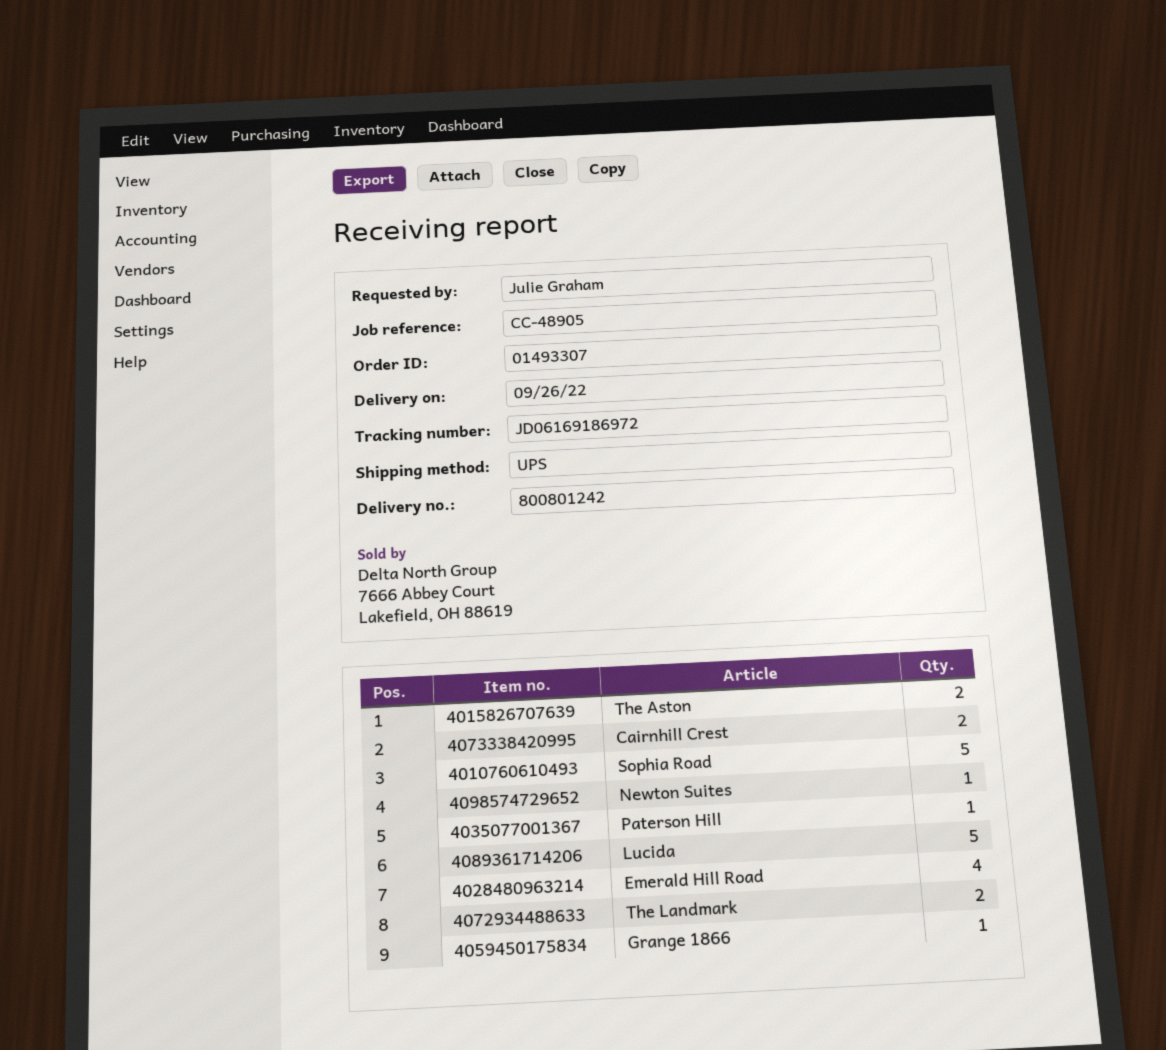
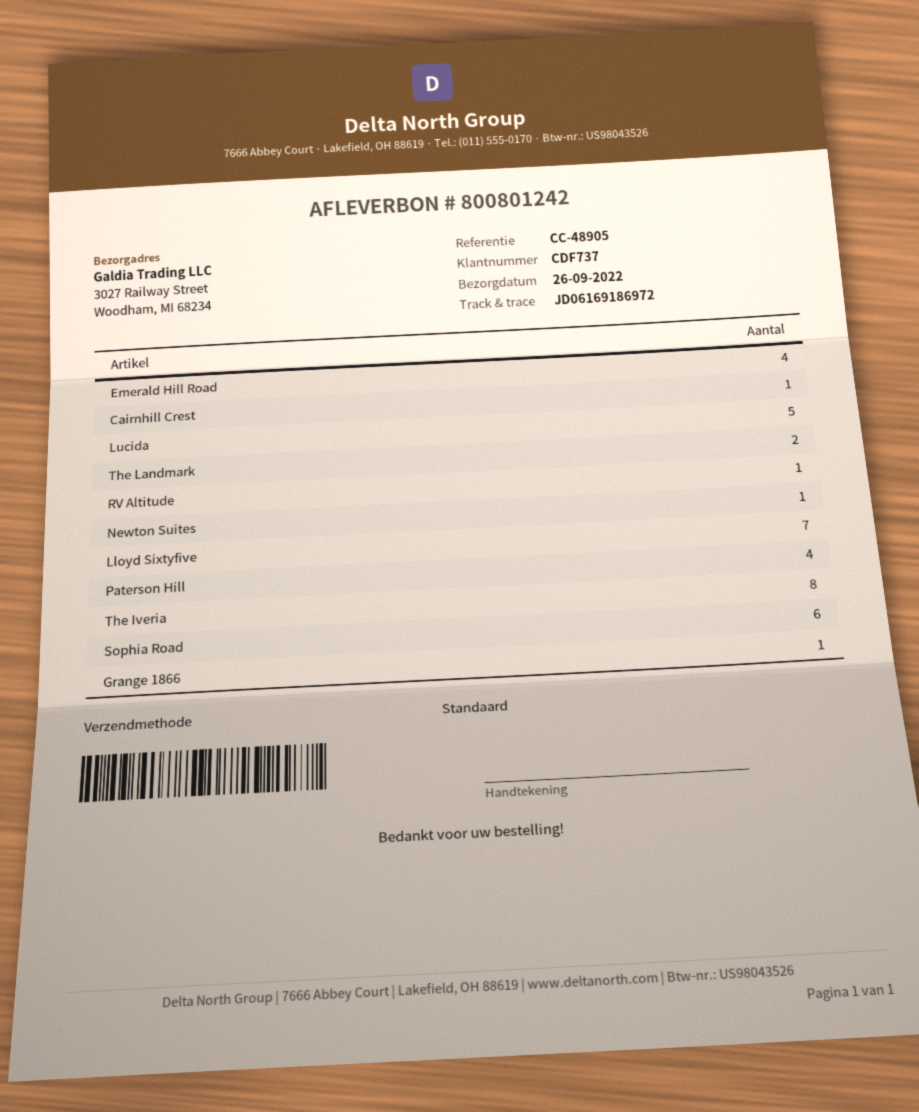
shipping method: UPS -> standard
The Aston: 2 -> none
Cairnhill Crest: 2 -> 1
Sophia Road: 5 -> 6
Paterson Hill: 1 -> 4
RV Altitude: none -> 1
Lloyd Sixtyfive: none -> 7
The Iveria: none -> 8

